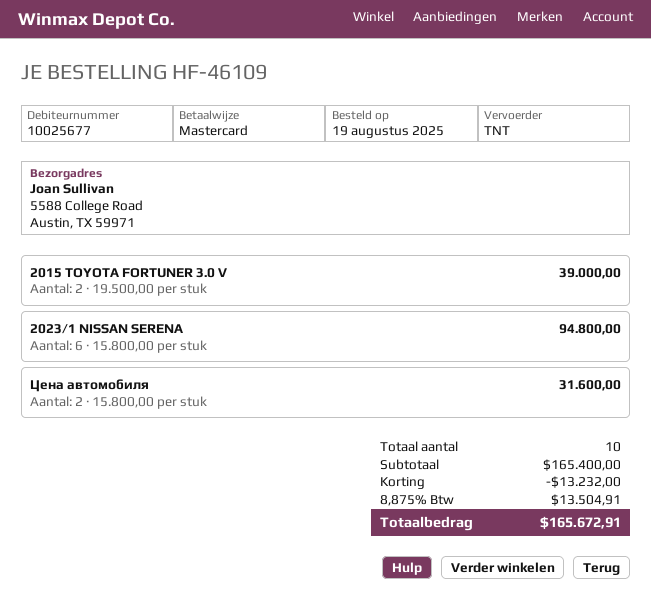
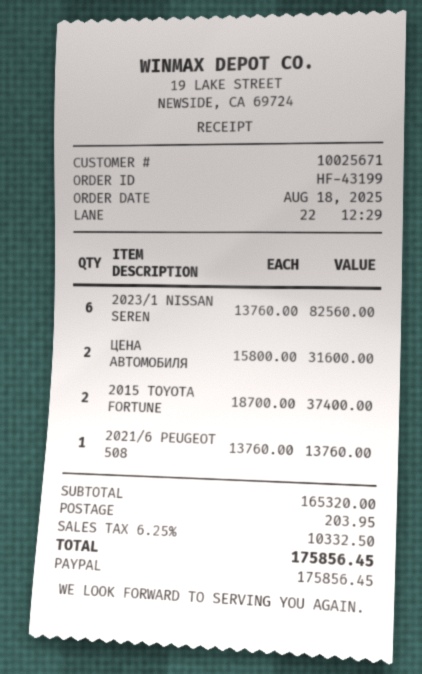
order number: HF-46109 -> HF-43199
order date: 2025-08-19 -> 2025-08-18
customer number: 10025677 -> 10025671
payment method: Mastercard -> PayPal
2015 TOYOTA FORTUNER 3.0 V: 2 x 19500.00 = 39000.00 -> 2 x 18700.00 = 37400.00
2023/1 NISSAN SERENA: 6 x 15800.00 = 94800.00 -> 6 x 13760.00 = 82560.00
2021/6 PEUGEOT 508: none -> 1 x 13760.00 = 13760.00
subtotal: 165400.00 -> 165320.00
discount: 13232.00 -> none
shipping: none -> 203.95
tax: 8.875% = 13504.91 -> 6.25% = 10332.50
total: 165672.91 -> 175856.45

